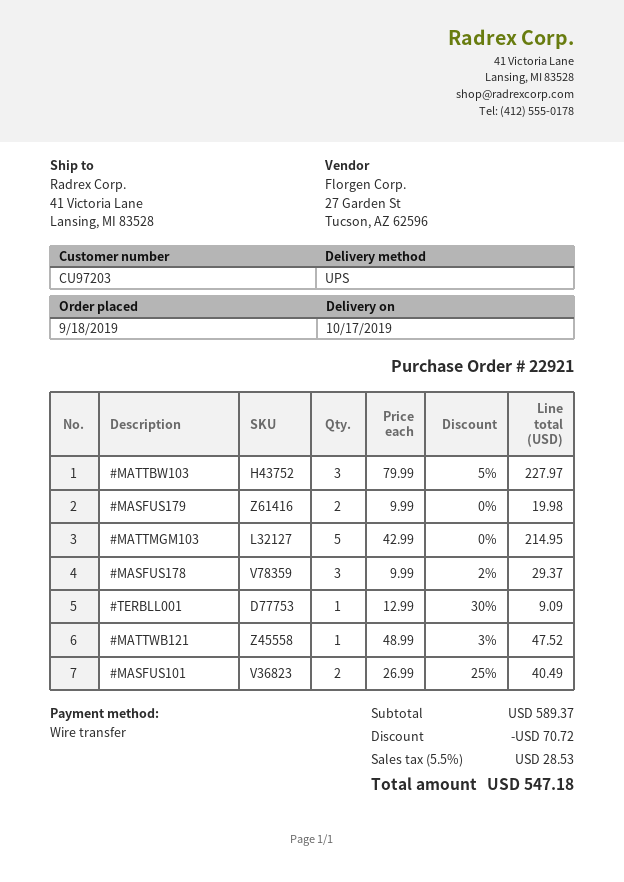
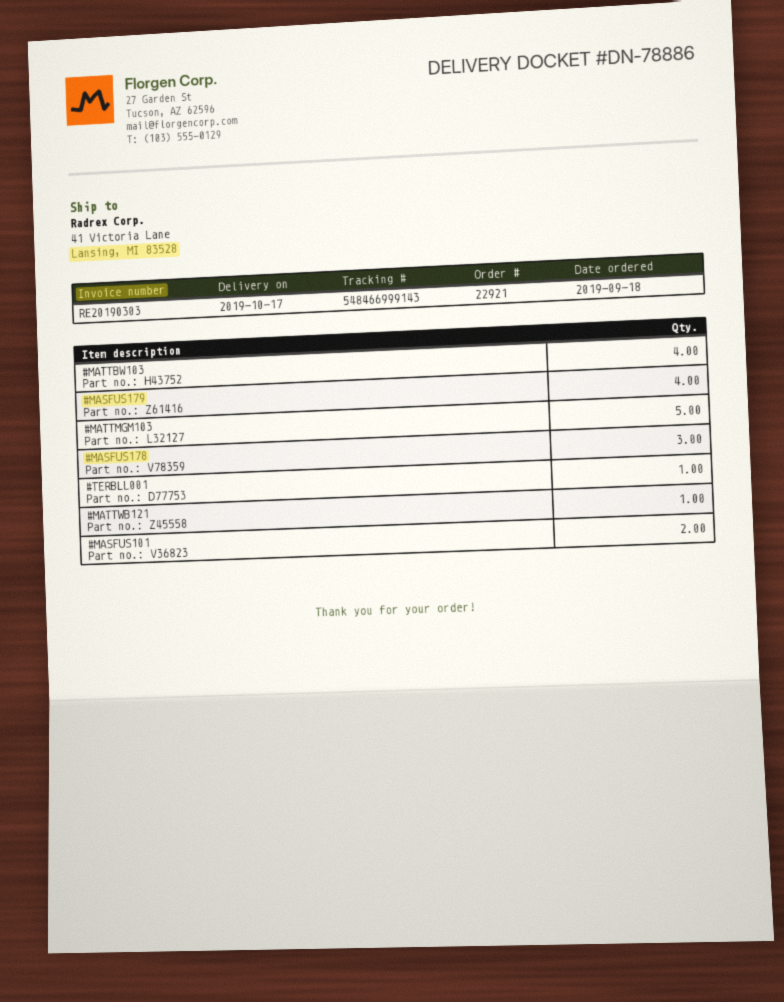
#MATTBW103: 3 -> 4
#MASFUS179: 2 -> 4

